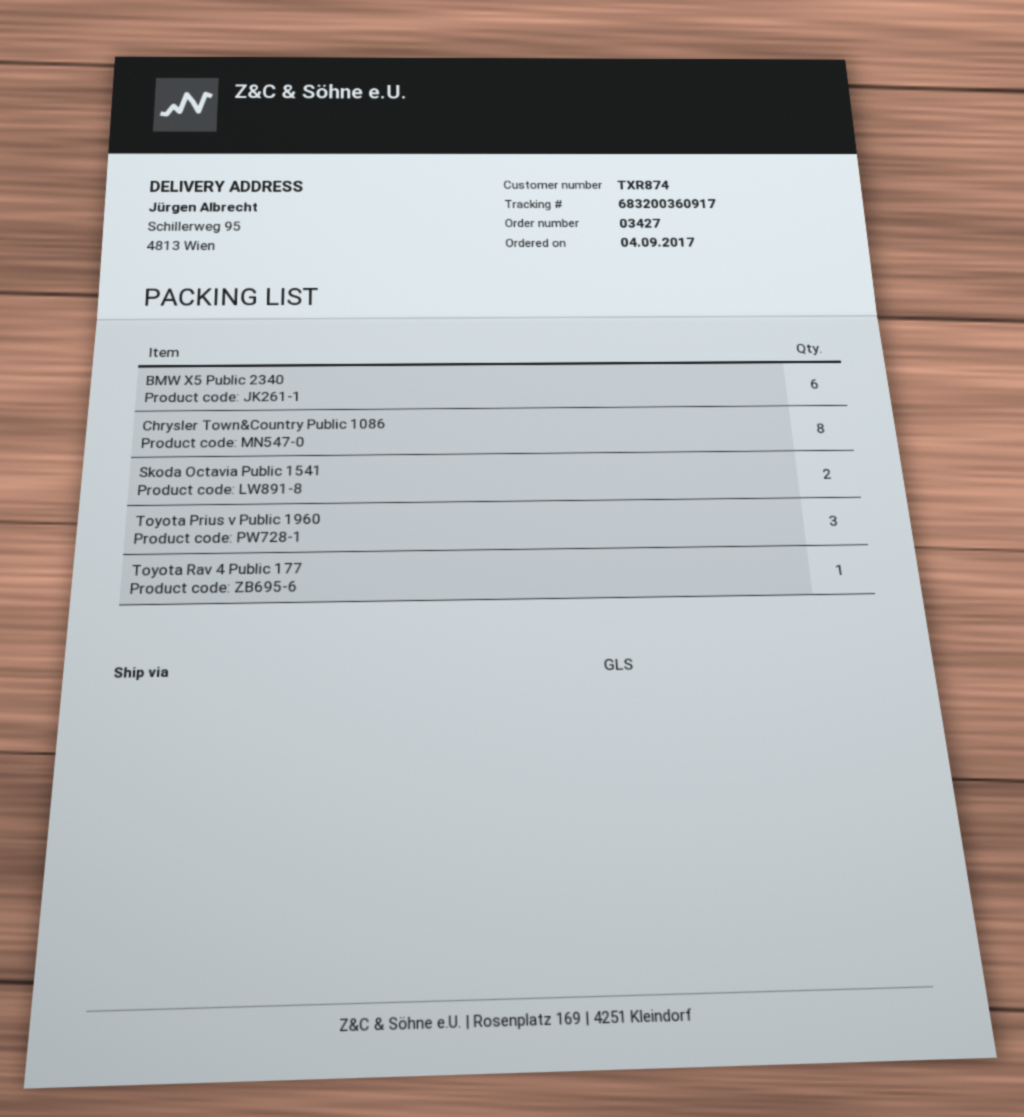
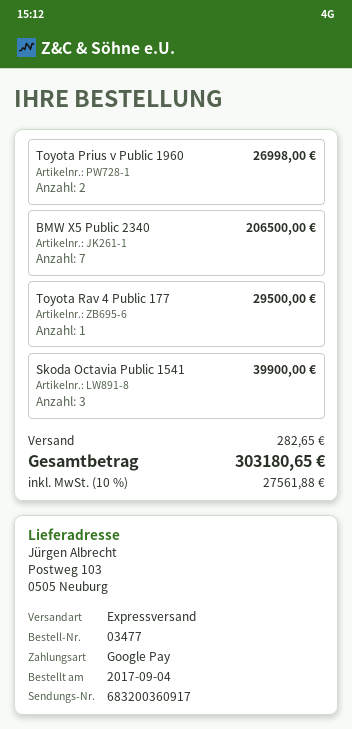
order number: 03427 -> 03477
shipping method: GLS -> express
ship to: Schillerweg 95, 4813 Wien -> Postweg 103, 0505 Neuburg
BMW X5 Public 2340: 6 -> 7
Chrysler Town&Country Public 1086: 8 -> none
Skoda Octavia Public 1541: 2 -> 3
Toyota Prius v Public 1960: 3 -> 2

